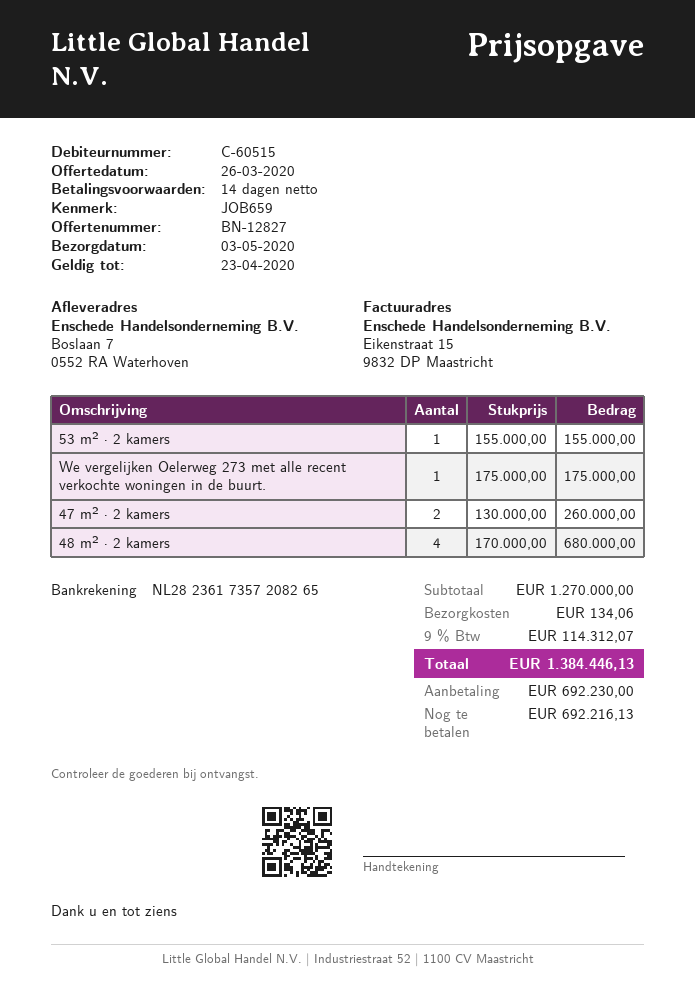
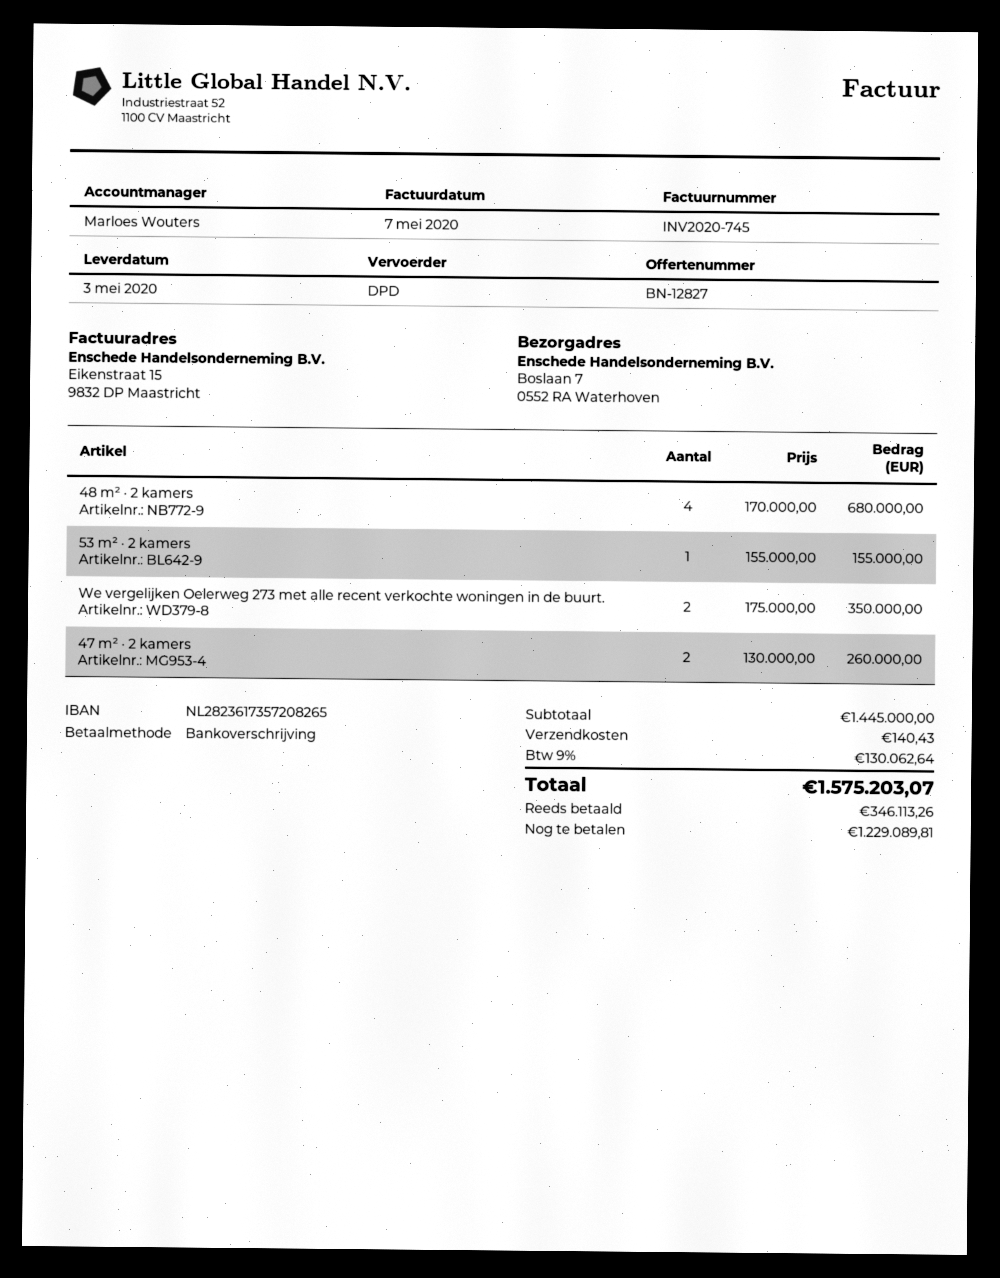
We vergelijken Oelerweg 273 met alle recent verkochte woningen in de buurt.: 1 x 175000.00 = 175000.00 -> 2 x 175000.00 = 350000.00
subtotal: 1270000.00 -> 1445000.00
shipping: 134.06 -> 140.43
tax: 9% = 114312.07 -> 9% = 130062.64
total: 1384446.13 -> 1575203.07
deposit: 692230.00 -> 346113.26
balance: 692216.13 -> 1229089.81

